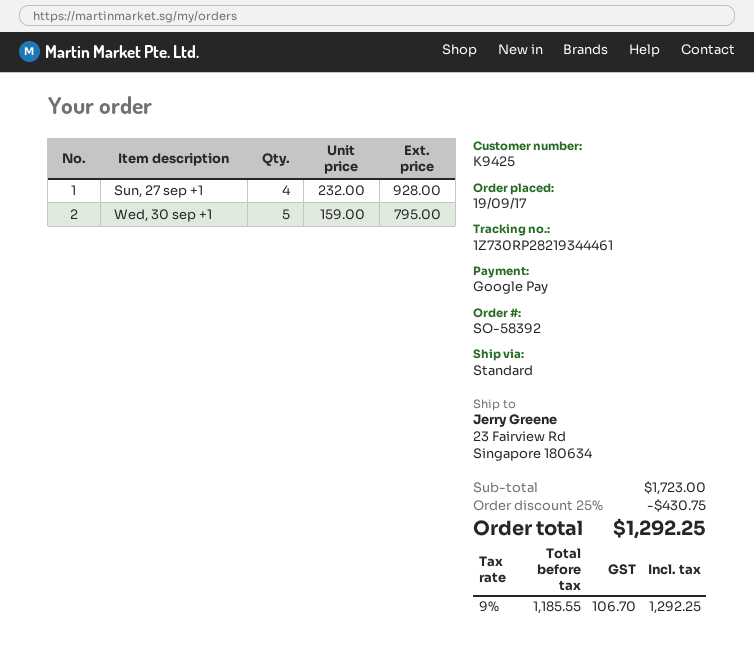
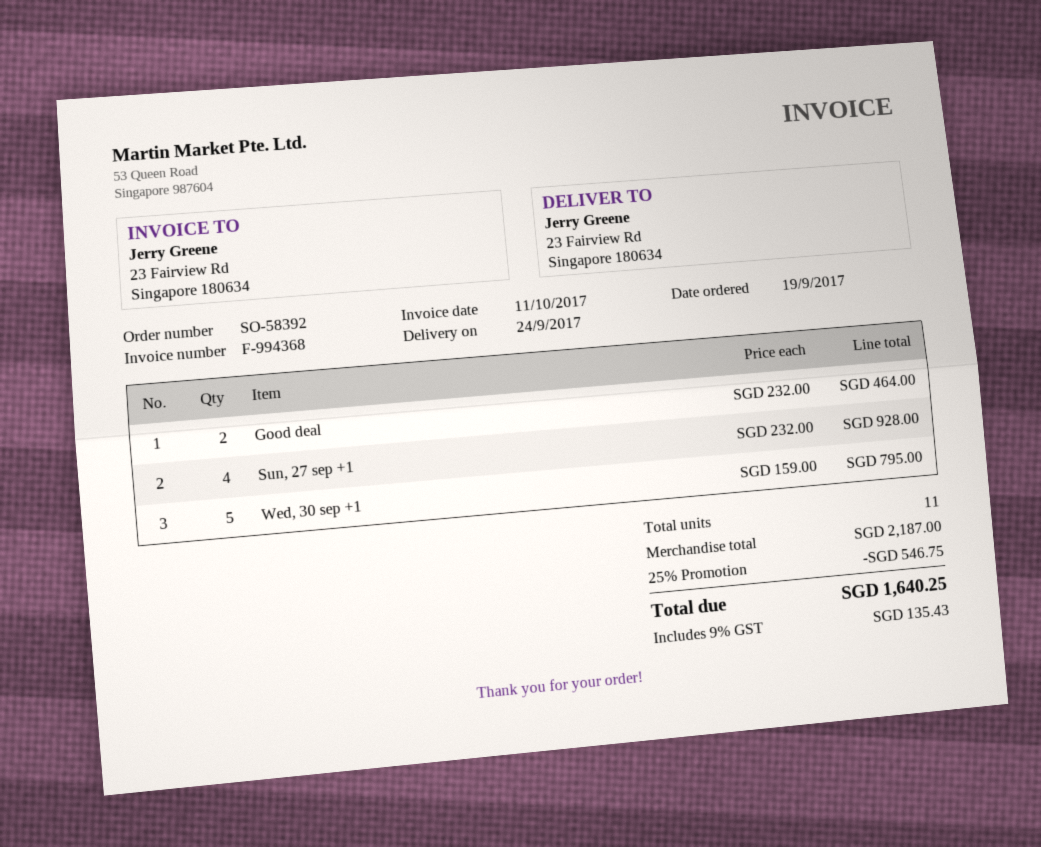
Good deal: none -> 2 x 232.00 = 464.00
subtotal: 1723.00 -> 2187.00
discount: 25% = 430.75 -> 25% = 546.75
tax: 9% = 106.70 -> 9% = 135.43
total: 1292.25 -> 1640.25

